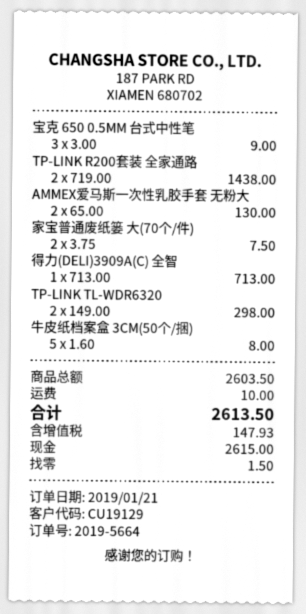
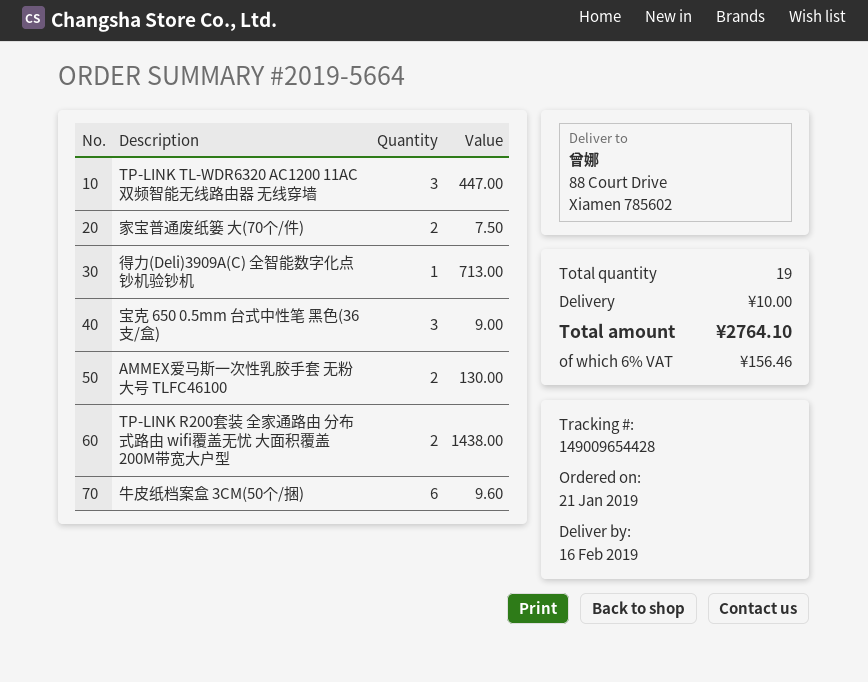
TP-LINK TL-WDR6320: 2 for 298.00 -> 3 for 447.00
牛皮纸档案盒 3CM(50个/捆): 5 for 8.00 -> 6 for 9.60
tax: 147.93 -> 156.46
total: 2613.50 -> 2764.10

